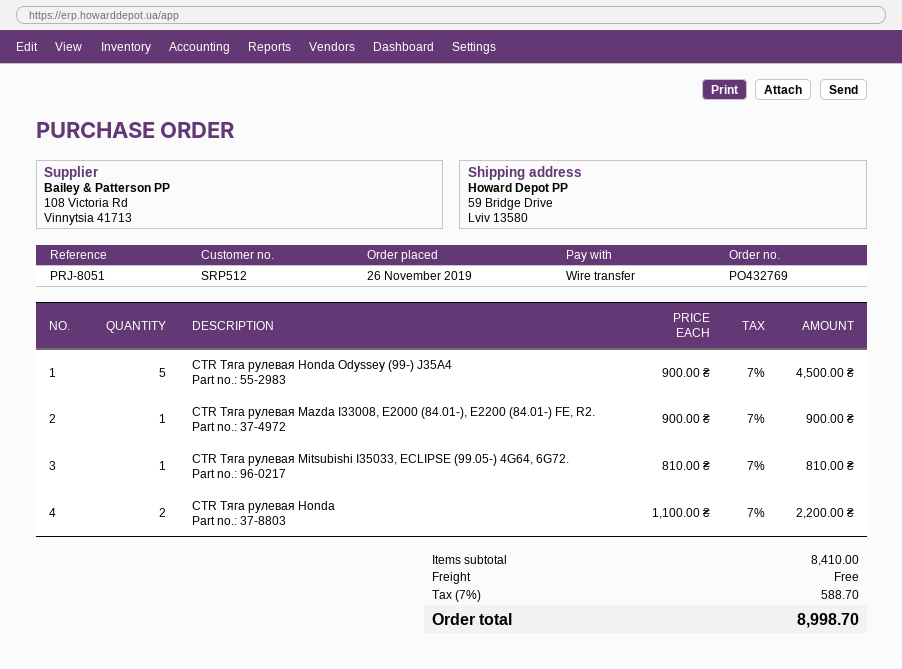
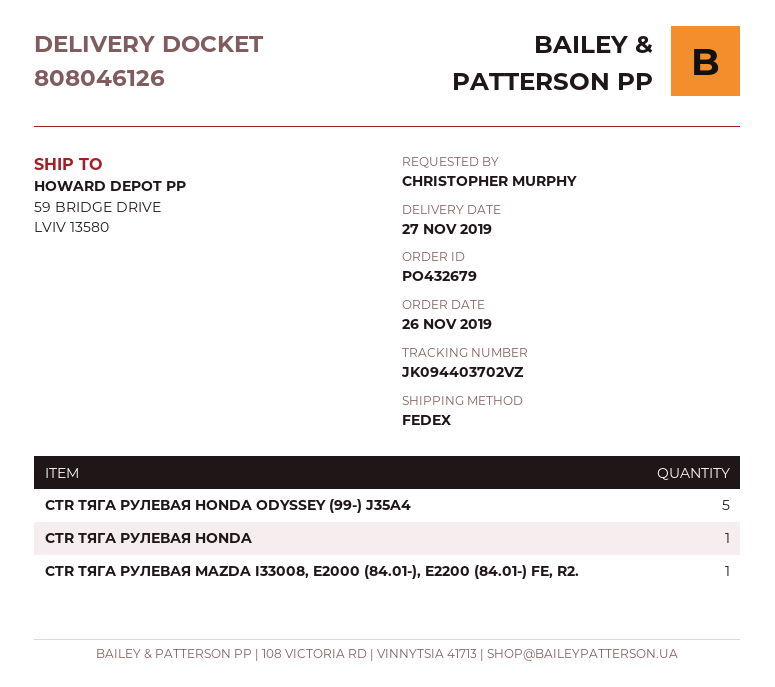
order number: PO432769 -> PO432679
CTR Тяга рулевая Mitsubishi I35033, ECLIPSE (99.05-) 4G64, 6G72.: 1 -> none
CTR Тяга рулевая Honda: 2 -> 1

